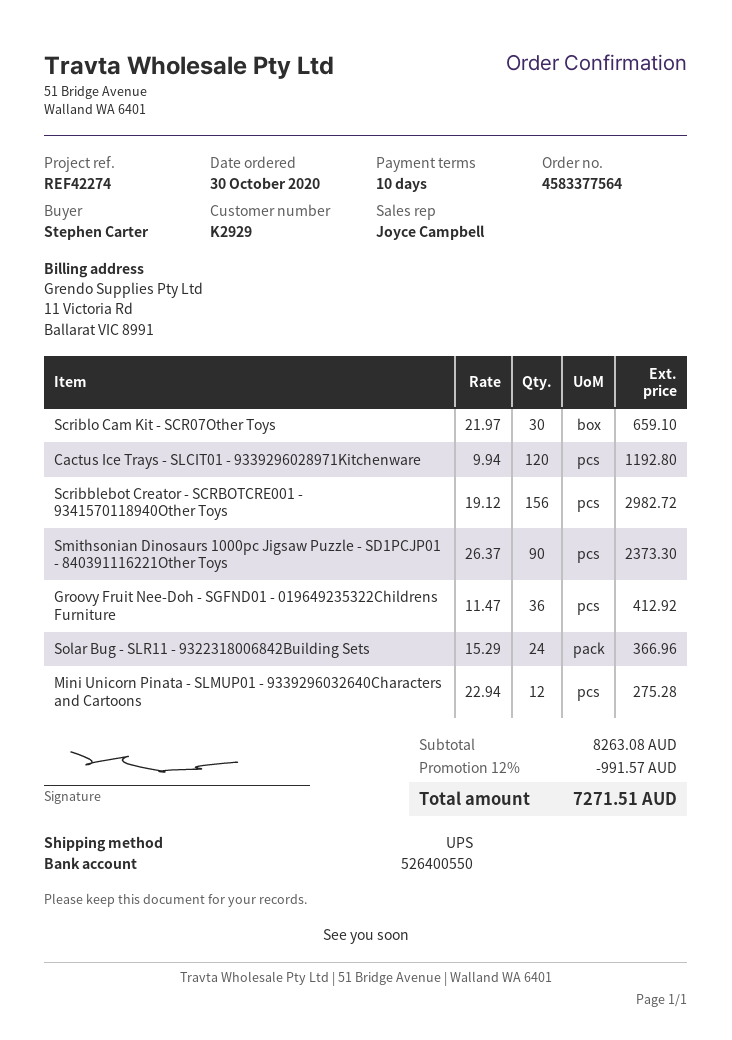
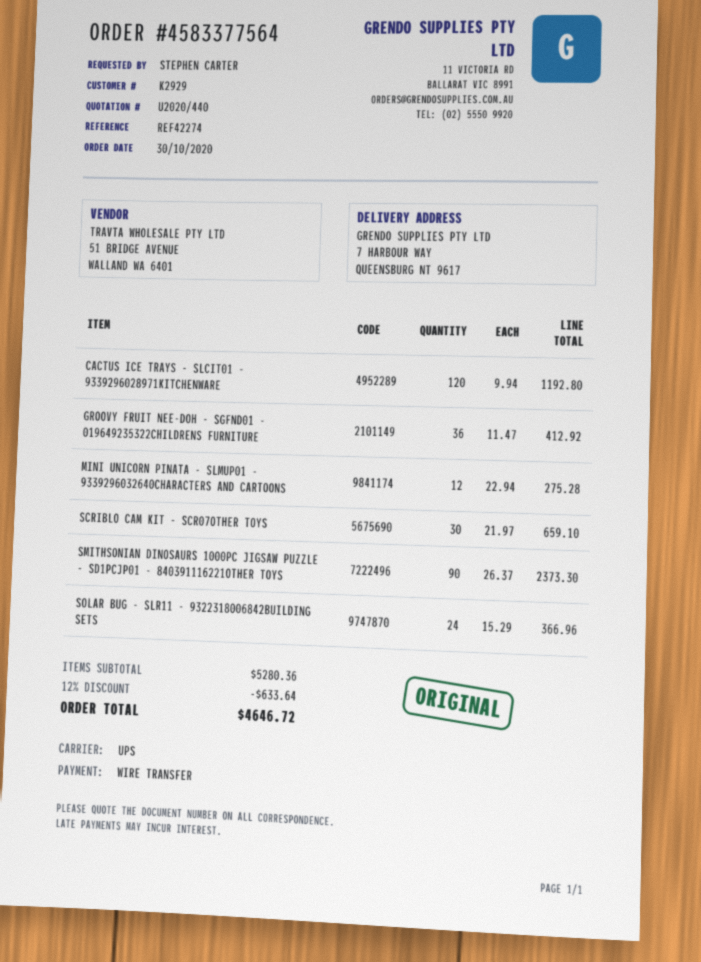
Scribblebot Creator - SCRBOTCRE001 - 9341570118940Other Toys: 156 x 19.12 = 2982.72 -> none
subtotal: 8263.08 -> 5280.36
discount: 12% = 991.57 -> 12% = 633.64
total: 7271.51 -> 4646.72

